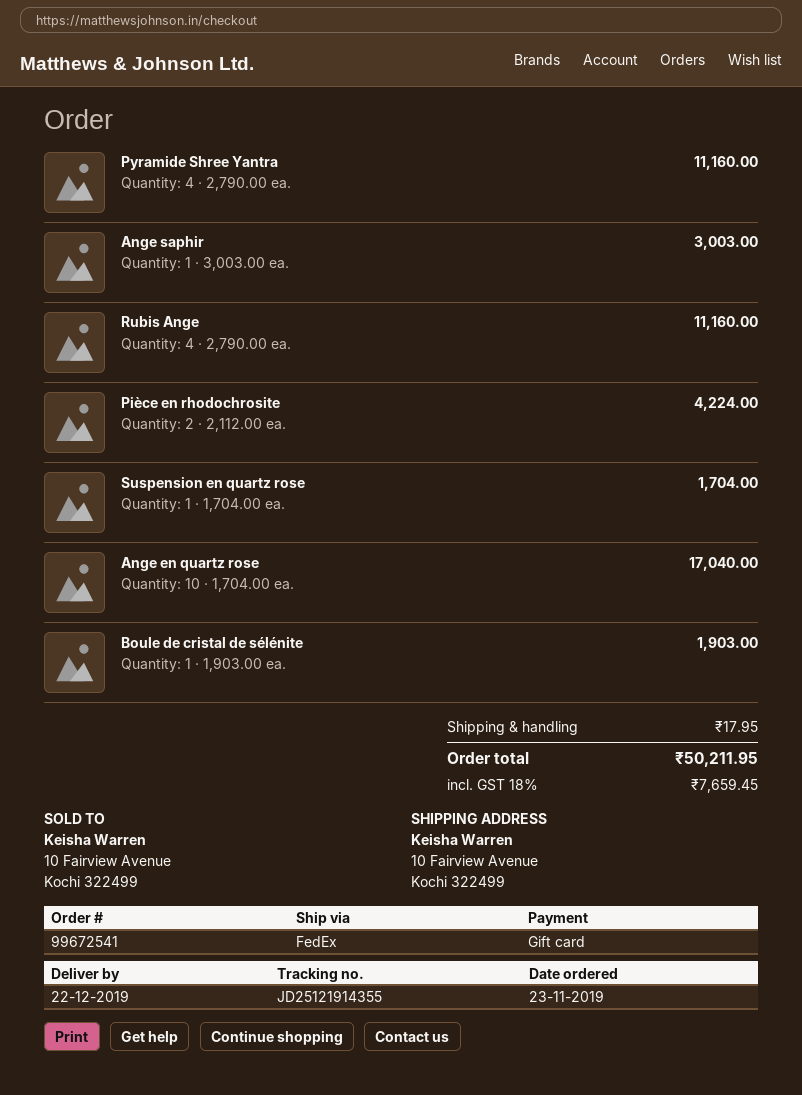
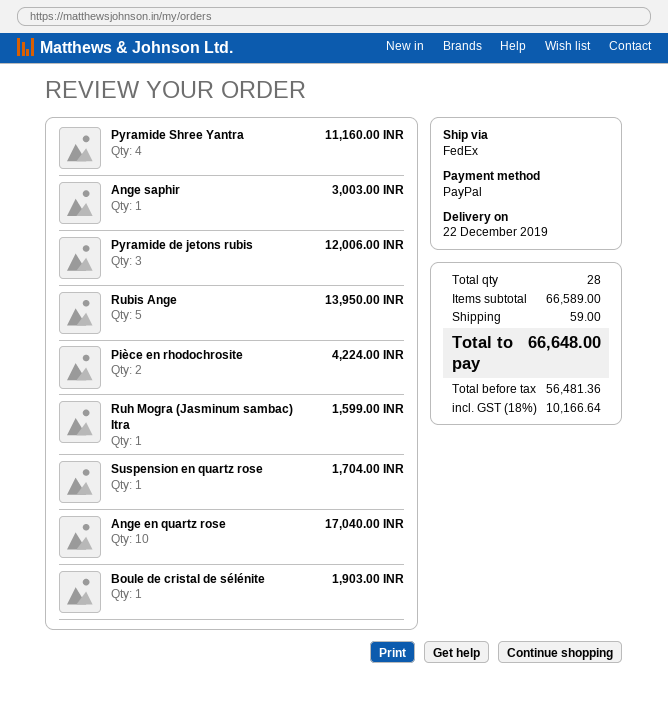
payment method: gift card -> PayPal
Rubis Ange: 4 for 11160.00 -> 5 for 13950.00
Pyramide de jetons rubis: none -> 3 for 12006.00
Ruh Mogra (Jasminum sambac) Itra: none -> 1 for 1599.00
shipping: 17.95 -> 59.00
tax: 18% = 7659.45 -> 18% = 10166.64
total: 50211.95 -> 66648.00

